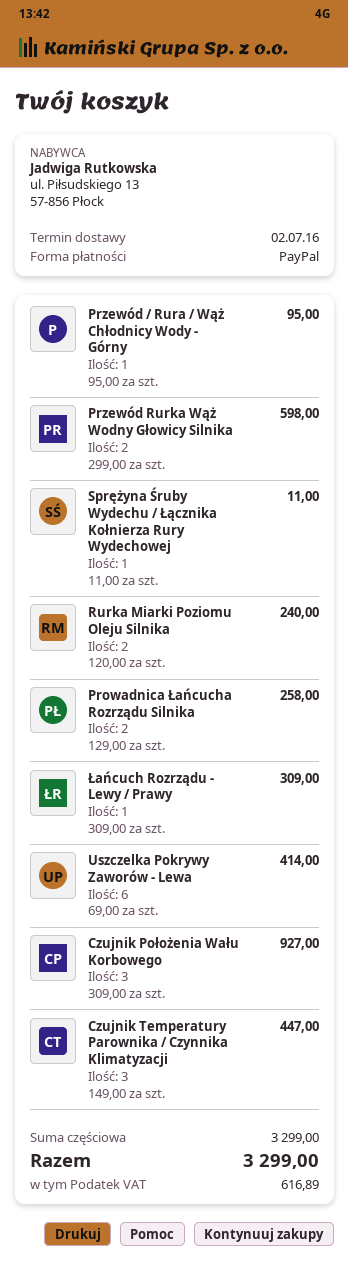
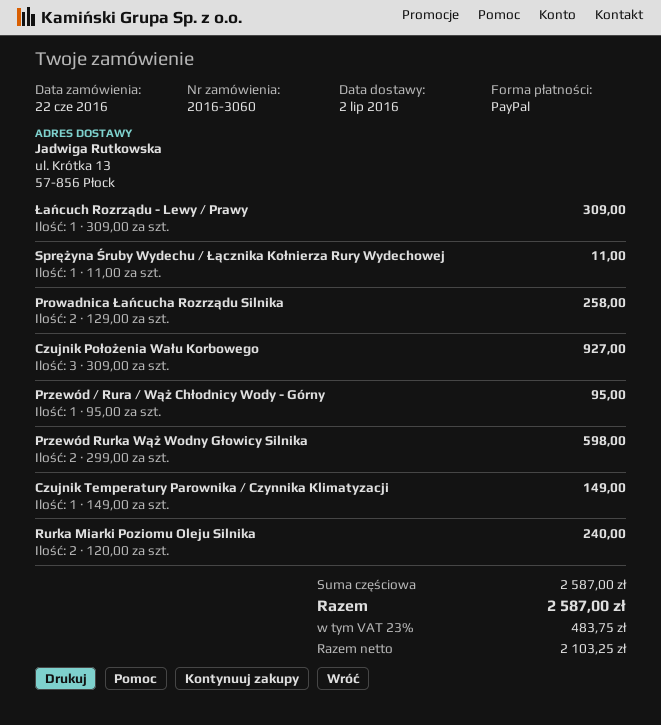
Uszczelka Pokrywy Zaworów - Lewa: 6 x 69.00 = 414.00 -> none
Czujnik Temperatury Parownika / Czynnika Klimatyzacji: 3 x 149.00 = 447.00 -> 1 x 149.00 = 149.00
subtotal: 3299.00 -> 2587.00
tax: 616.89 -> 483.75
total: 3299.00 -> 2587.00

